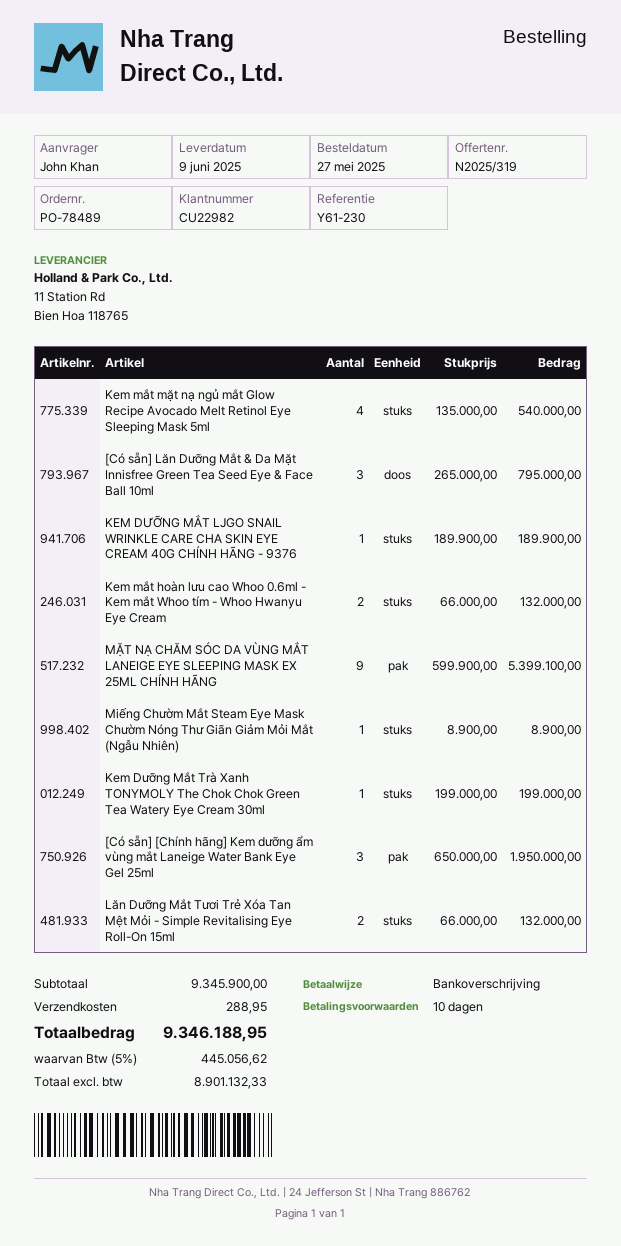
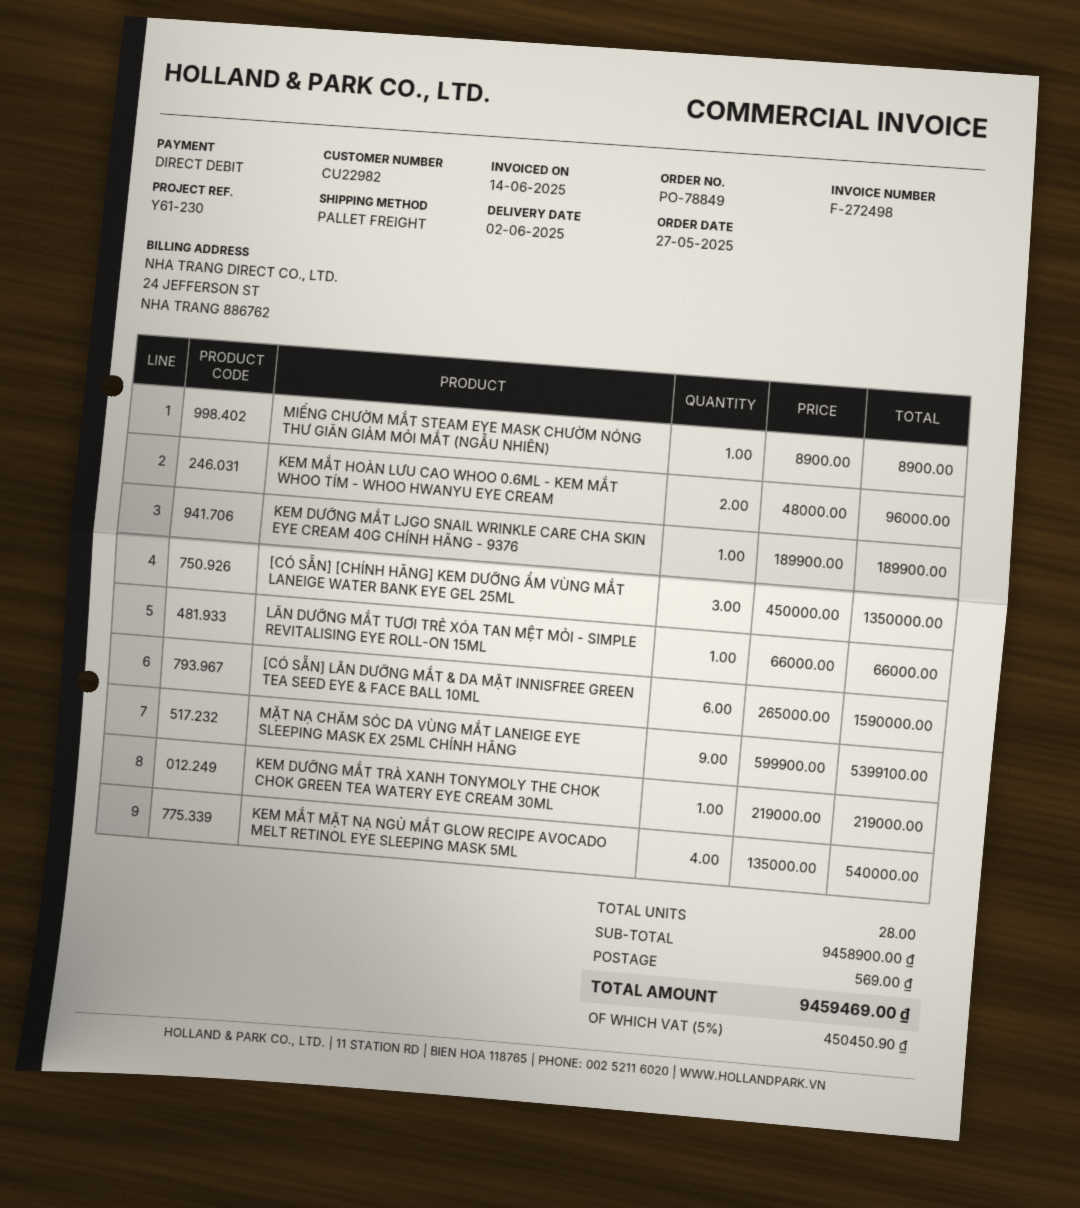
order number: PO-78489 -> PO-78849
delivery date: 2025-06-09 -> 2025-06-02
payment method: bank transfer -> direct debit
[Có sẵn] Lăn Dưỡng Mắt & Da Mặt Innisfree Green Tea Seed Eye & Face Ball 10ml: 3 x 265000.00 = 795000.00 -> 6 x 265000.00 = 1590000.00
Kem mắt hoàn lưu cao Whoo 0.6ml - Kem mắt Whoo tím - Whoo Hwanyu Eye Cream: 2 x 66000.00 = 132000.00 -> 2 x 48000.00 = 96000.00
Kem Dưỡng Mắt Trà Xanh TONYMOLY The Chok Chok Green Tea Watery Eye Cream 30ml: 1 x 199000.00 = 199000.00 -> 1 x 219000.00 = 219000.00
[Có sẵn] [Chính hãng] Kem dưỡng ẩm vùng mắt Laneige Water Bank Eye Gel 25ml: 3 x 650000.00 = 1950000.00 -> 3 x 450000.00 = 1350000.00
Lăn Dưỡng Mắt Tươi Trẻ Xóa Tan Mệt Mỏi - Simple Revitalising Eye Roll-On 15ml: 2 x 66000.00 = 132000.00 -> 1 x 66000.00 = 66000.00
subtotal: 9345900.00 -> 9458900.00
shipping: 288.95 -> 569.00
tax: 5% = 445056.62 -> 5% = 450450.90
total: 9346188.95 -> 9459469.00

